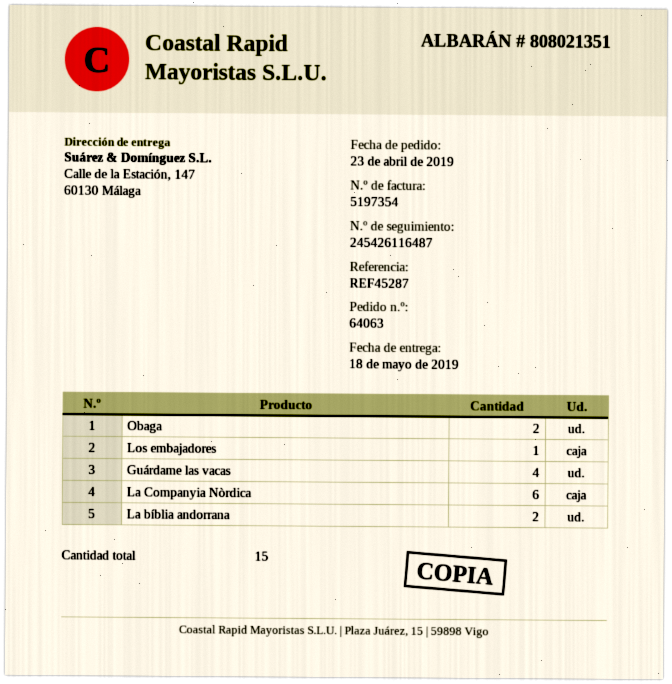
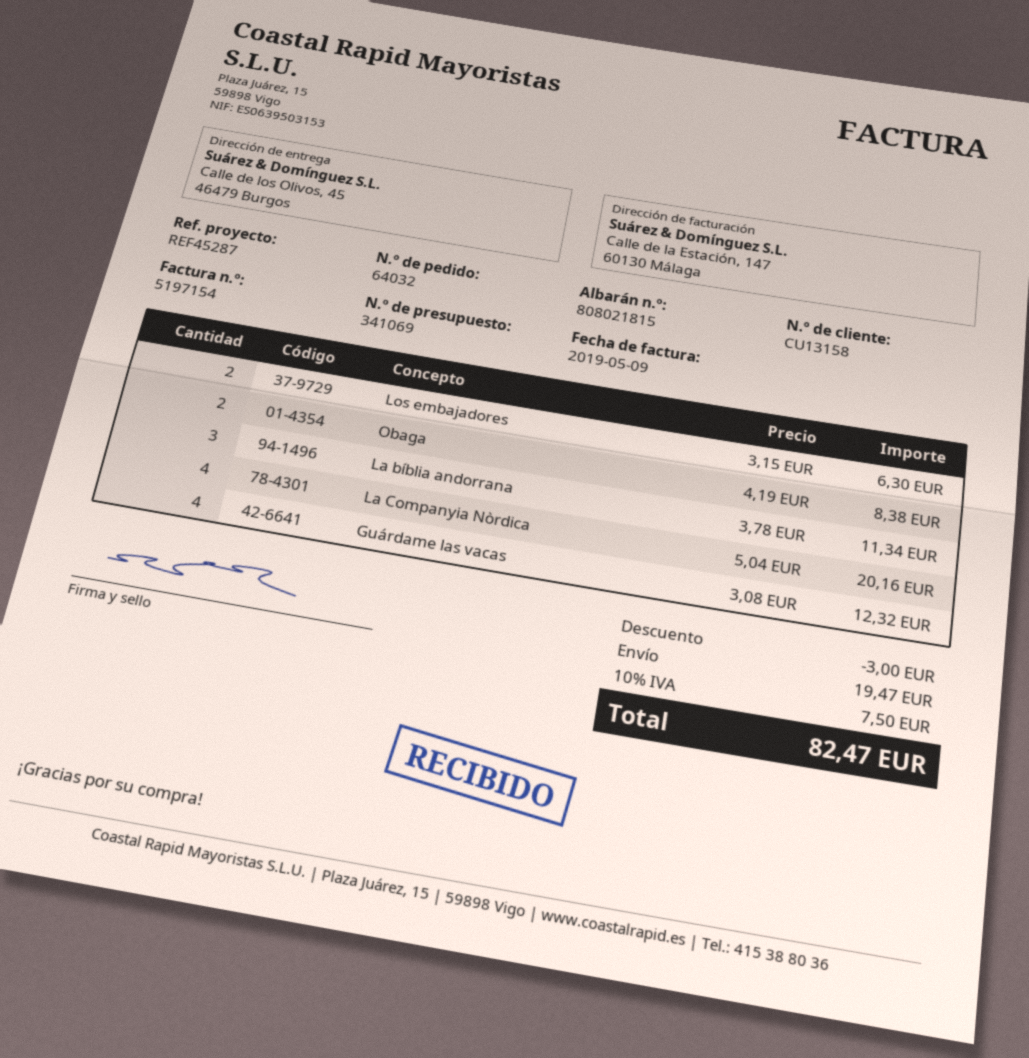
order number: 64063 -> 64032
delivery note number: 808021351 -> 808021815
invoice number: 5197354 -> 5197154
ship to: Calle de la Estación, 147, 60130 Málaga -> Calle de los Olivos, 45, 46479 Burgos
Los embajadores: 1 -> 2
La Companyia Nòrdica: 6 -> 4
La bíblia andorrana: 2 -> 3

